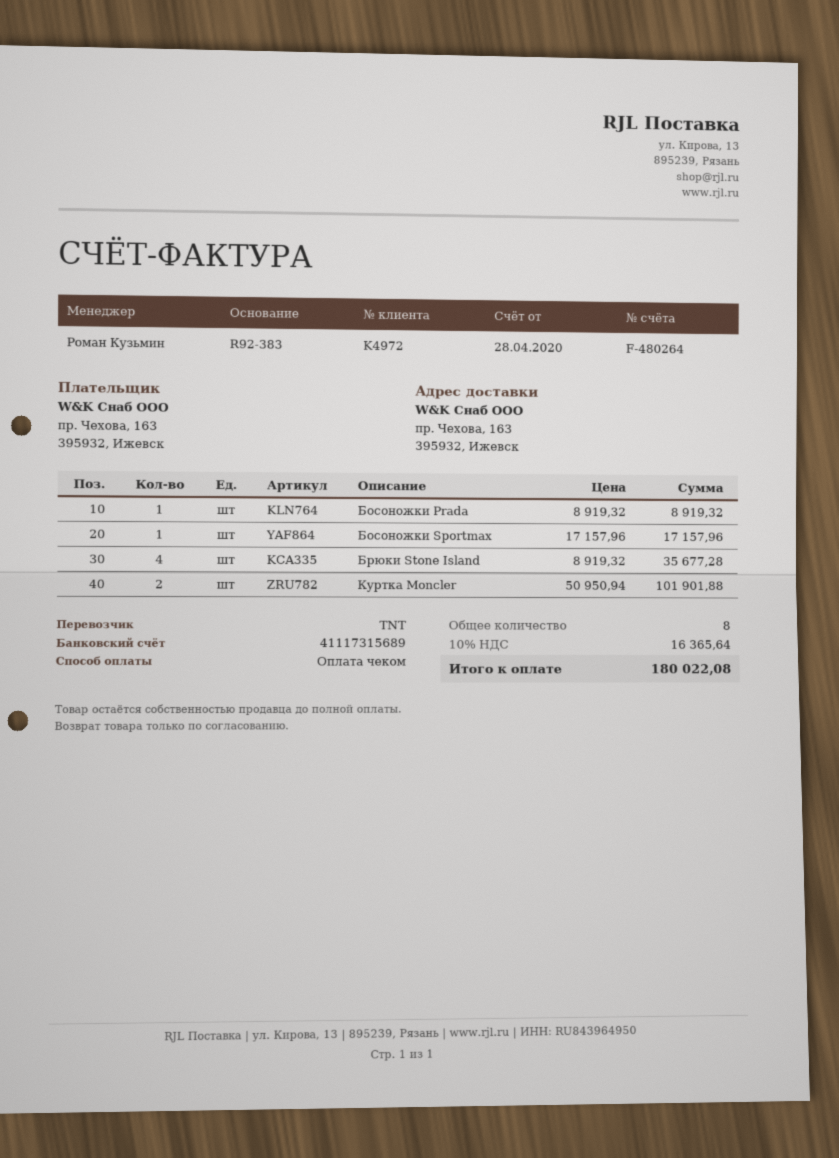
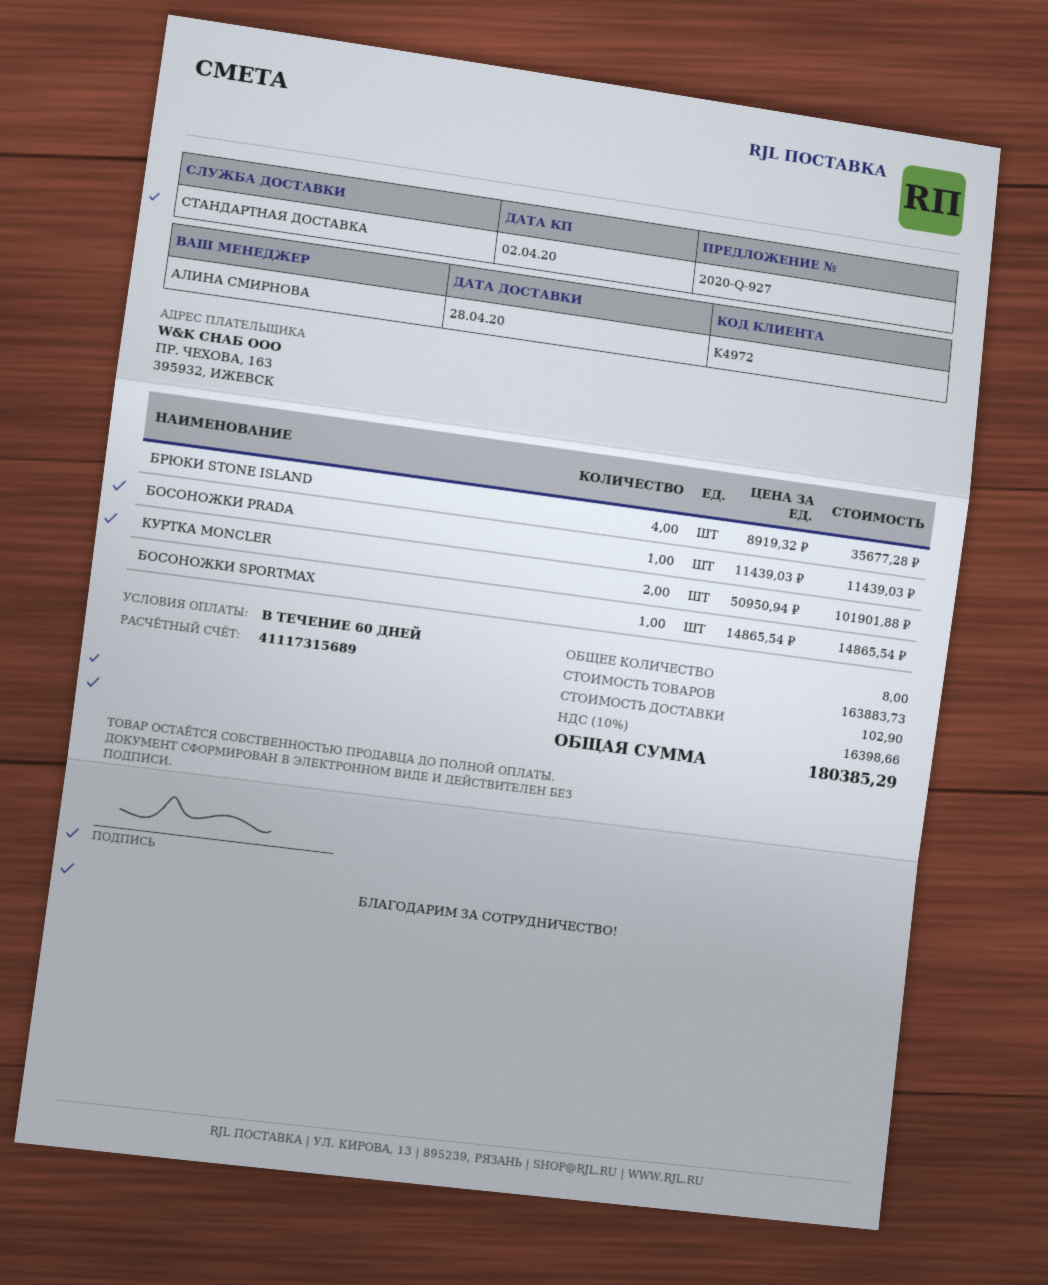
sales rep: Роман Кузьмин -> АЛИНА СМИРНОВА
shipping method: TNT -> standard
Босоножки Prada: 1 x 8919.32 = 8919.32 -> 1 x 11439.03 = 11439.03
Босоножки Sportmax: 1 x 17157.96 = 17157.96 -> 1 x 14865.54 = 14865.54
shipping: none -> 102.90
tax: 10% = 16365.64 -> 10% = 16398.66
total: 180022.08 -> 180385.29

